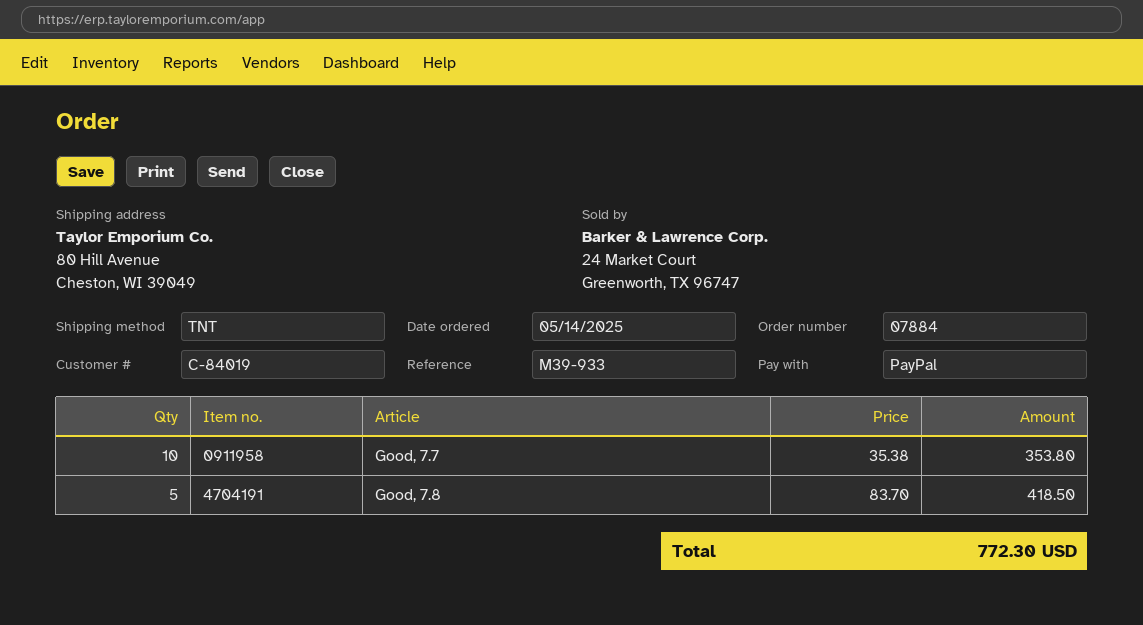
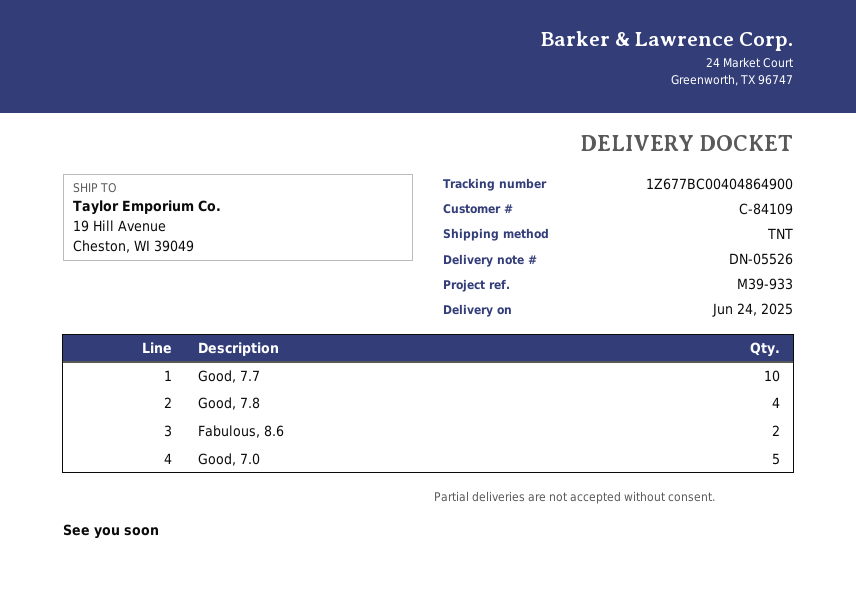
customer number: C-84019 -> C-84109
ship to: 80 Hill Avenue, Cheston, WI 39049 -> 19 Hill Avenue, Cheston, WI 39049
Good, 7.8: 5 -> 4
Fabulous, 8.6: none -> 2
Good, 7.0: none -> 5

